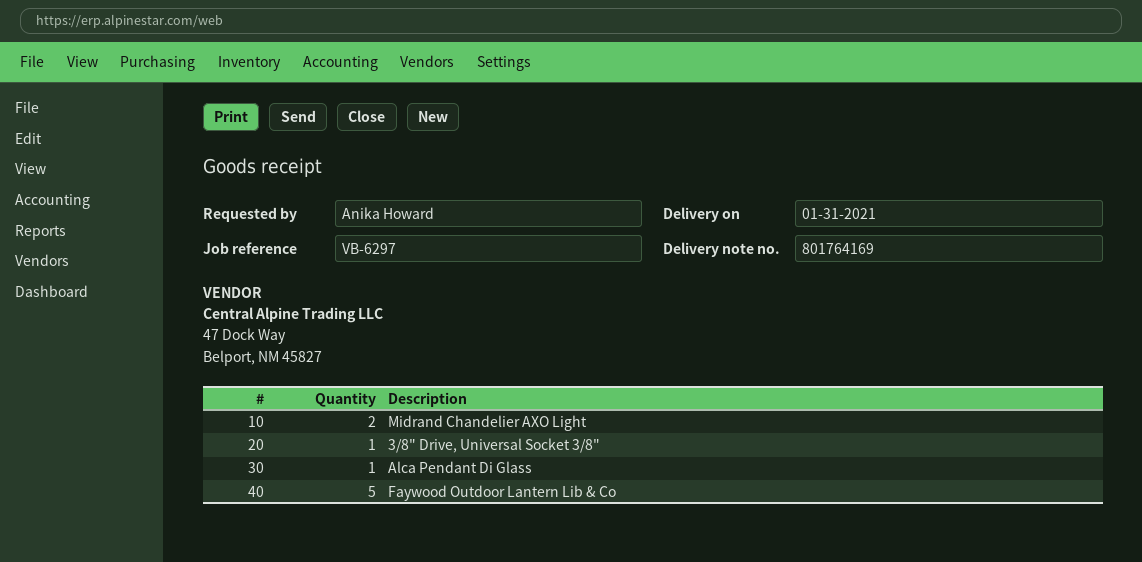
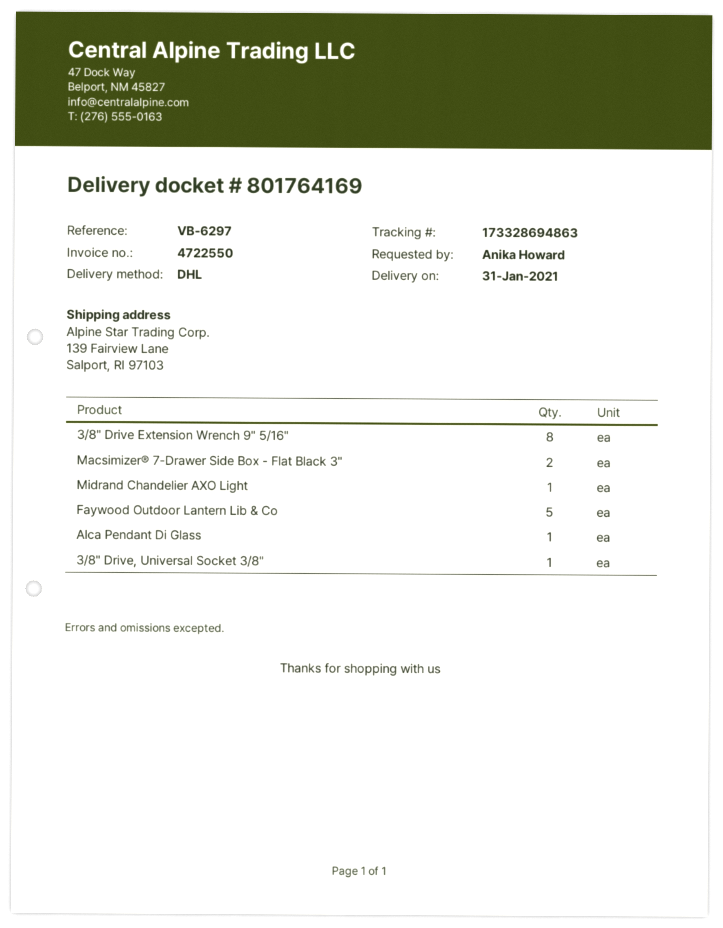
Midrand Chandelier AXO Light: 2 -> 1
3/8" Drive Extension Wrench 9" 5/16": none -> 8
Macsimizer® 7-Drawer Side Box - Flat Black 3": none -> 2

